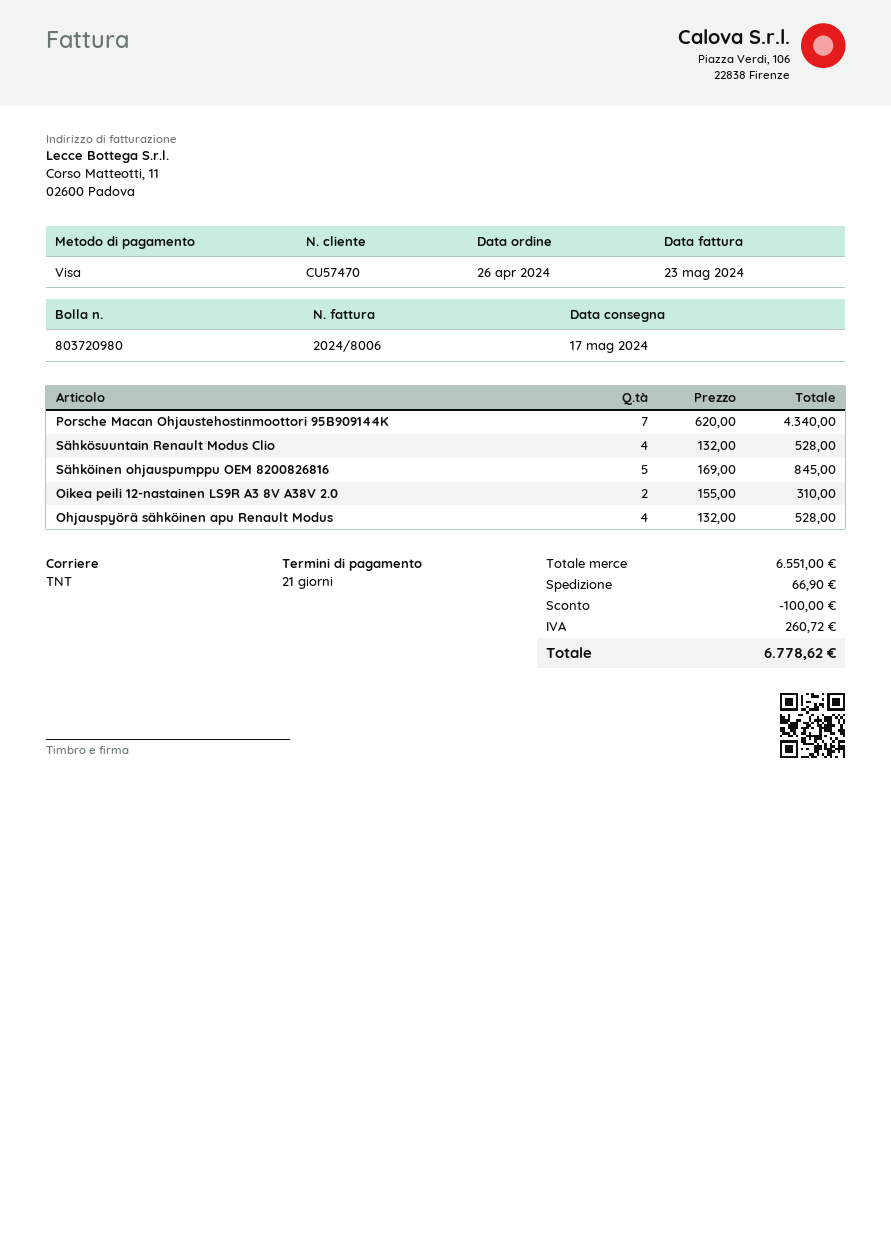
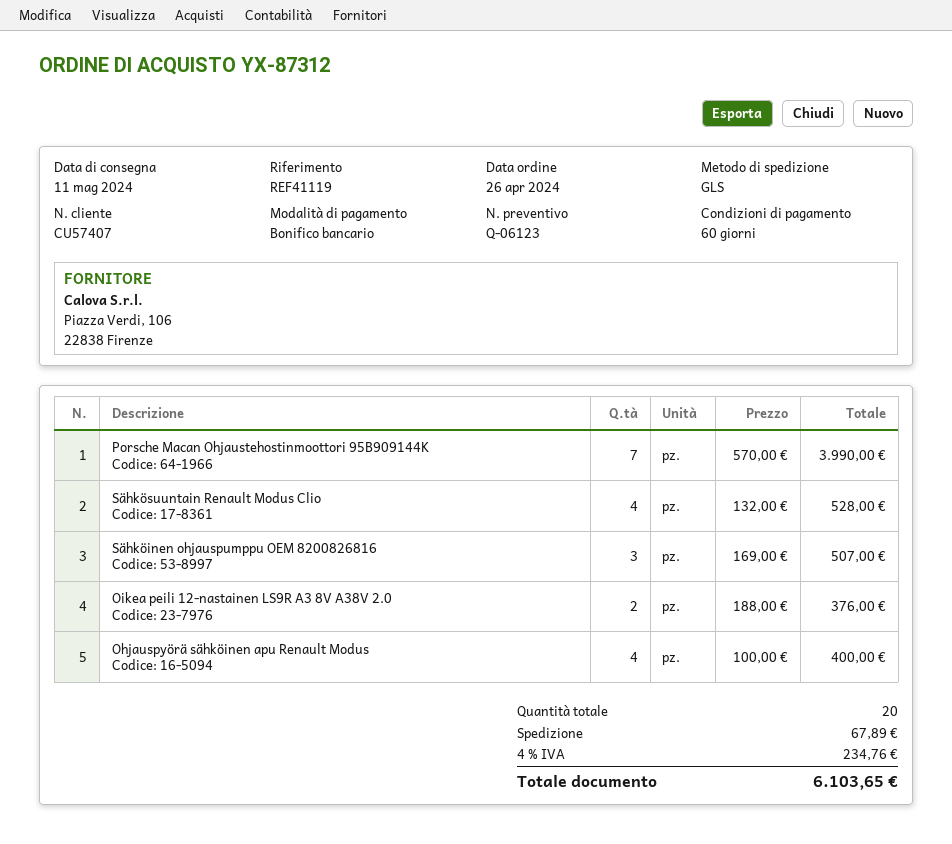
delivery date: 2024-05-17 -> 2024-05-11
payment terms: 21 days -> 60 days
customer number: CU57470 -> CU57407
payment method: Visa -> bank transfer
shipping method: TNT -> GLS
Porsche Macan Ohjaustehostinmoottori 95B909144K: 7 x 620.00 = 4340.00 -> 7 x 570.00 = 3990.00
Sähköinen ohjauspumppu OEM 8200826816: 5 x 169.00 = 845.00 -> 3 x 169.00 = 507.00
Oikea peili 12-nastainen LS9R A3 8V A38V 2.0: 2 x 155.00 = 310.00 -> 2 x 188.00 = 376.00
Ohjauspyörä sähköinen apu Renault Modus: 4 x 132.00 = 528.00 -> 4 x 100.00 = 400.00
discount: 100.00 -> none
shipping: 66.90 -> 67.89
tax: 260.72 -> 234.76
total: 6778.62 -> 6103.65

